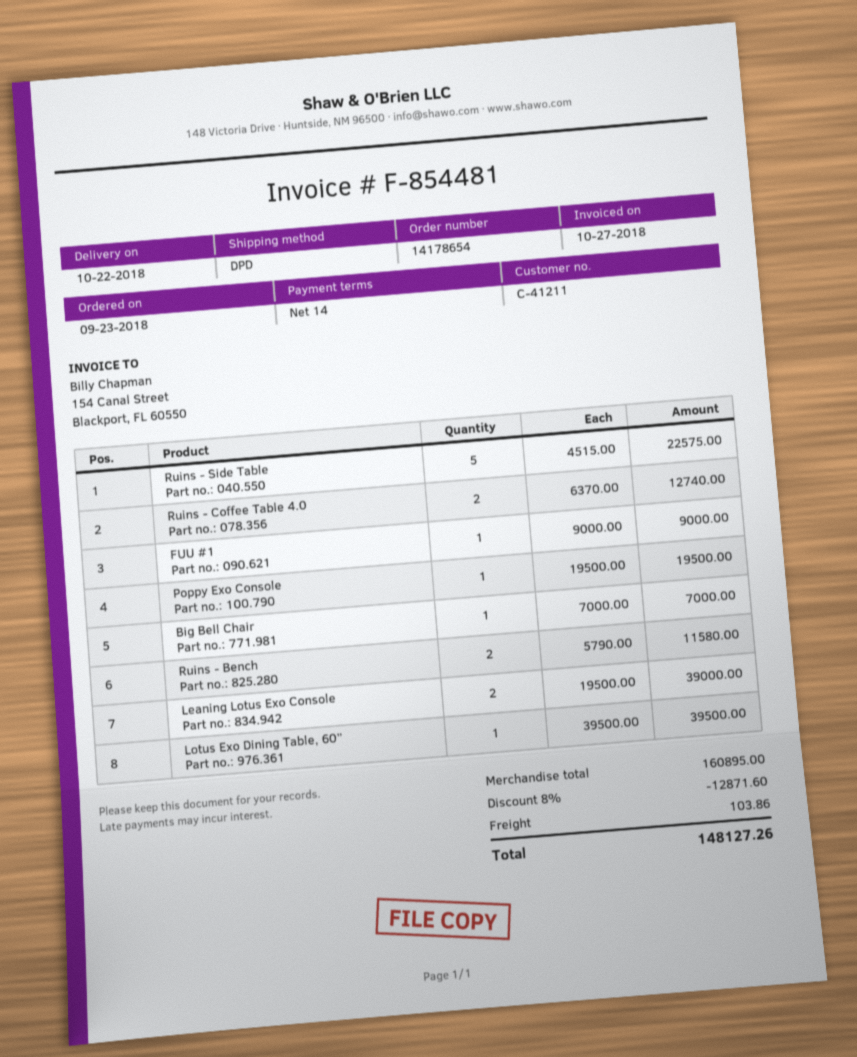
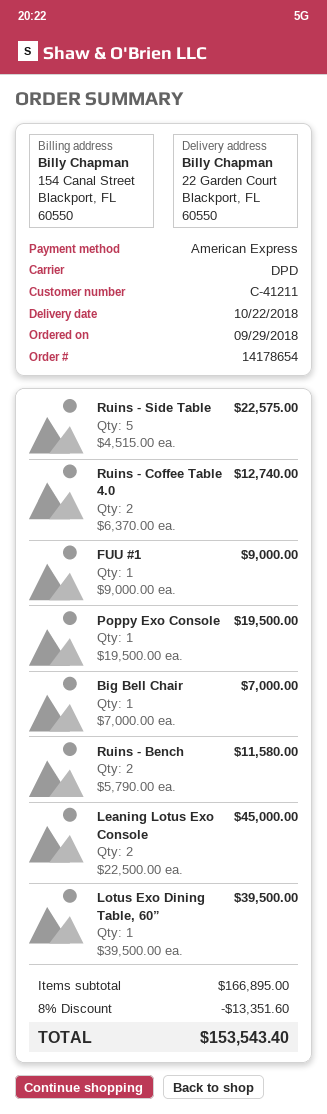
order date: 2018-09-23 -> 2018-09-29
Leaning Lotus Exo Console: 2 x 19500.00 = 39000.00 -> 2 x 22500.00 = 45000.00
subtotal: 160895.00 -> 166895.00
discount: 8% = 12871.60 -> 8% = 13351.60
shipping: 103.86 -> none
total: 148127.26 -> 153543.40

